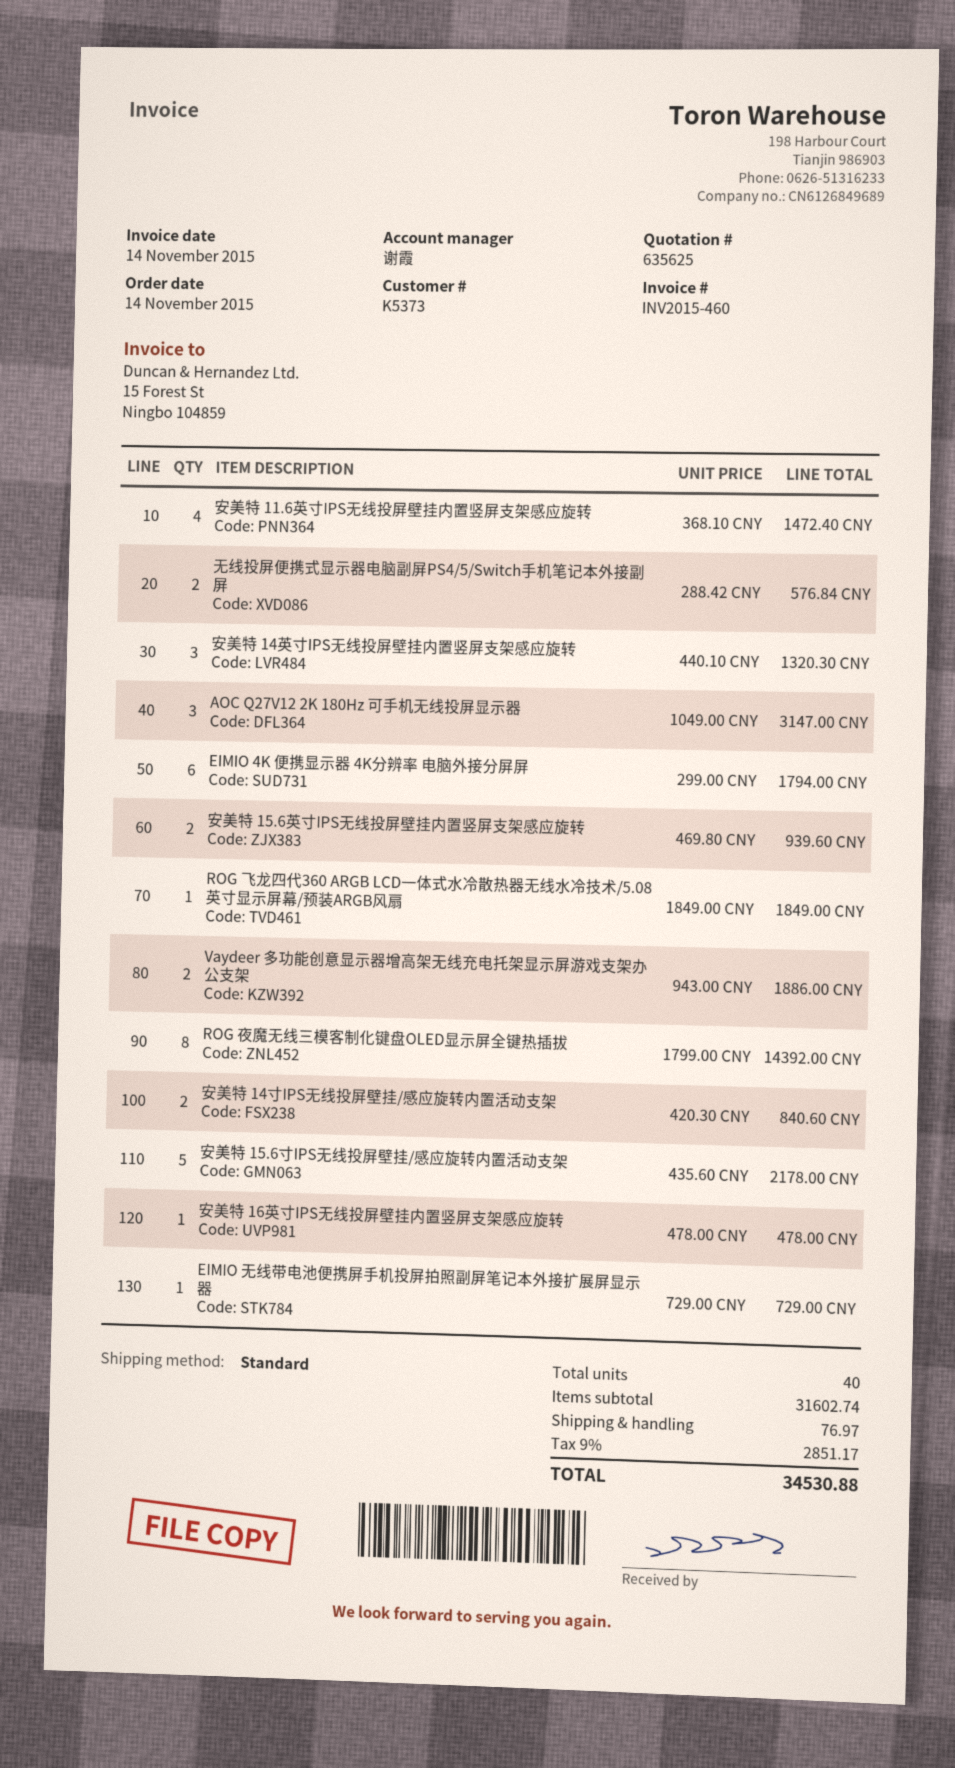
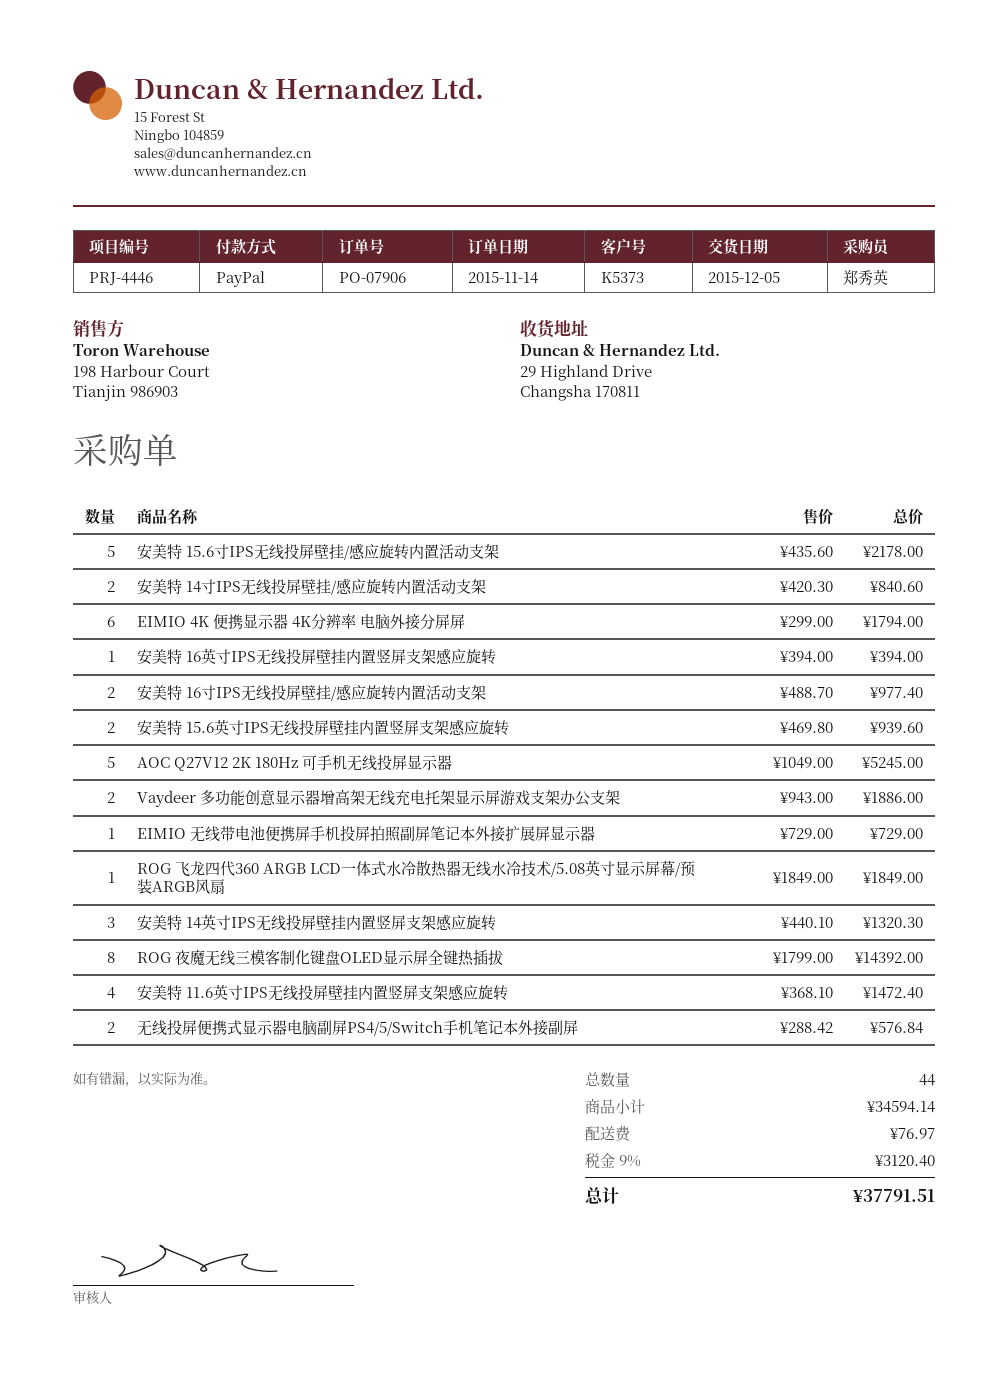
AOC Q27V12 2K 180Hz 可手机无线投屏显示器: 3 x 1049.00 = 3147.00 -> 5 x 1049.00 = 5245.00
安美特 16英寸IPS无线投屏壁挂内置竖屏支架感应旋转: 1 x 478.00 = 478.00 -> 1 x 394.00 = 394.00
安美特 16寸IPS无线投屏壁挂/感应旋转内置活动支架: none -> 2 x 488.70 = 977.40
total quantity: 40 -> 44
subtotal: 31602.74 -> 34594.14
tax: 9% = 2851.17 -> 9% = 3120.40
total: 34530.88 -> 37791.51

